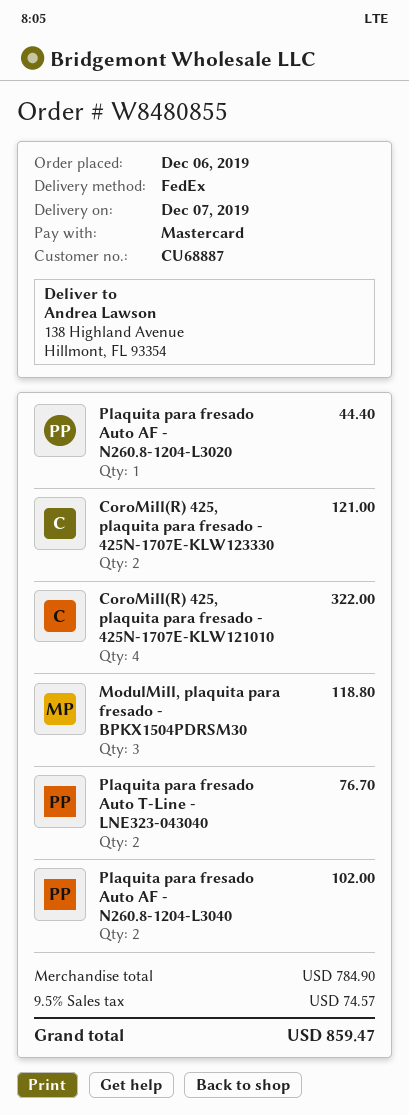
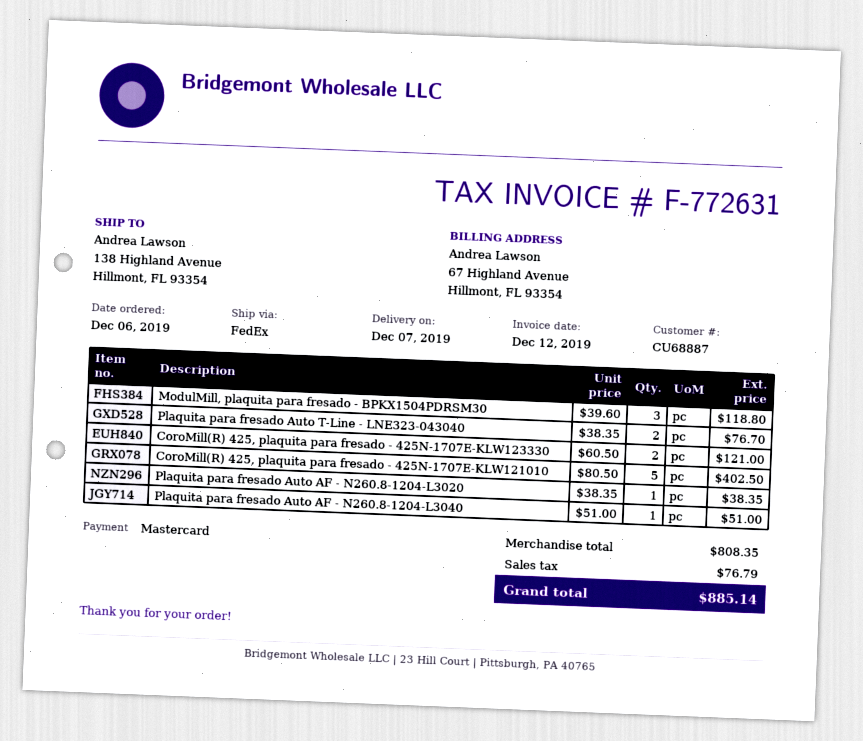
Plaquita para fresado Auto AF - N260.8-1204-L3020: 1 for 44.40 -> 1 for 38.35
CoroMill(R) 425, plaquita para fresado - 425N-1707E-KLW121010: 4 for 322.00 -> 5 for 402.50
Plaquita para fresado Auto AF - N260.8-1204-L3040: 2 for 102.00 -> 1 for 51.00
subtotal: 784.90 -> 808.35
tax: 74.57 -> 76.79
total: 859.47 -> 885.14

